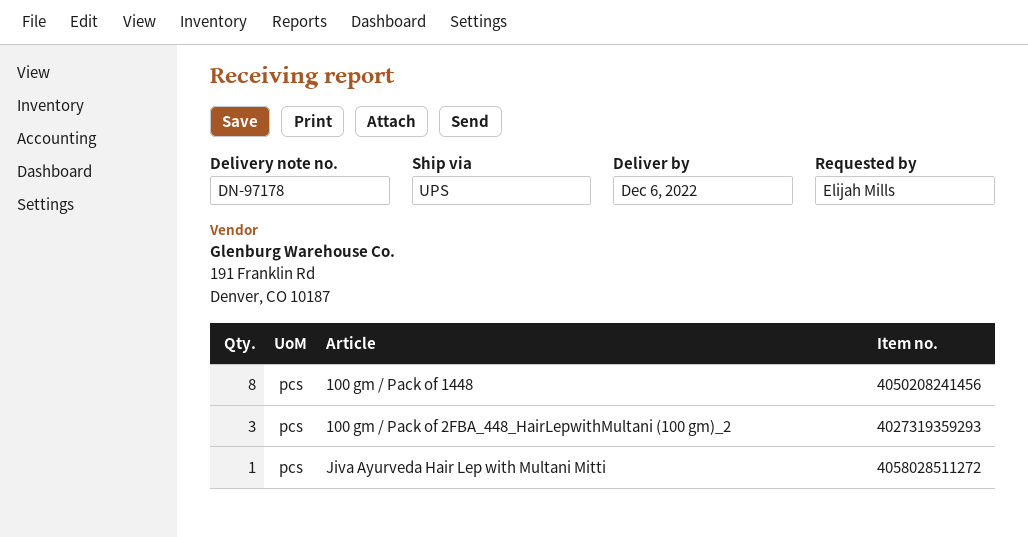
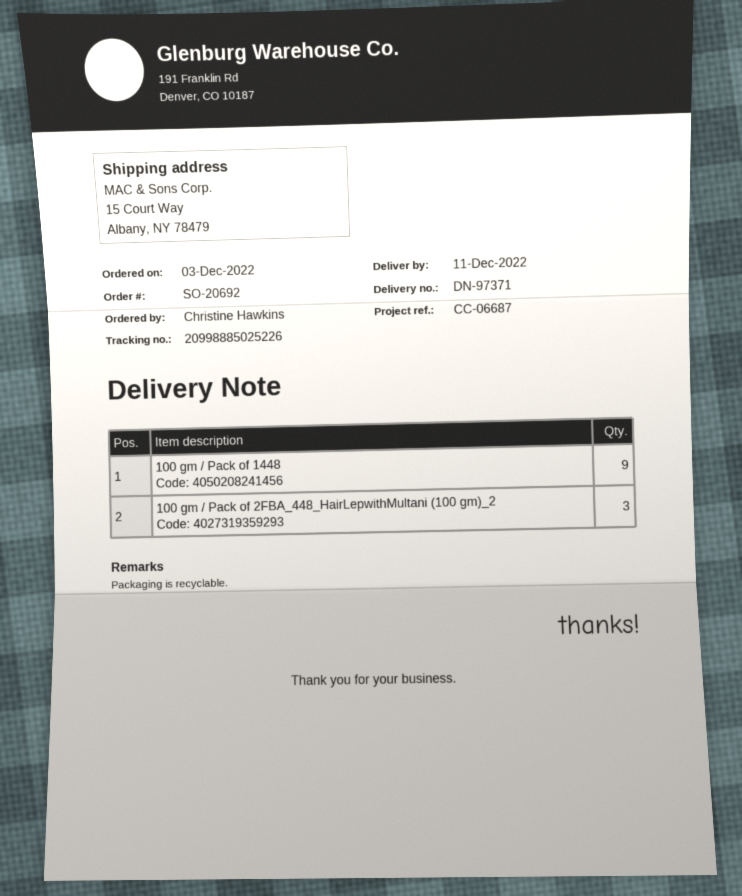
delivery note number: DN-97178 -> DN-97371
delivery date: 2022-12-06 -> 2022-12-11
ordered by: Elijah Mills -> Christine Hawkins
100 gm / Pack of 1448: 8 -> 9
Jiva Ayurveda Hair Lep with Multani Mitti: 1 -> none

